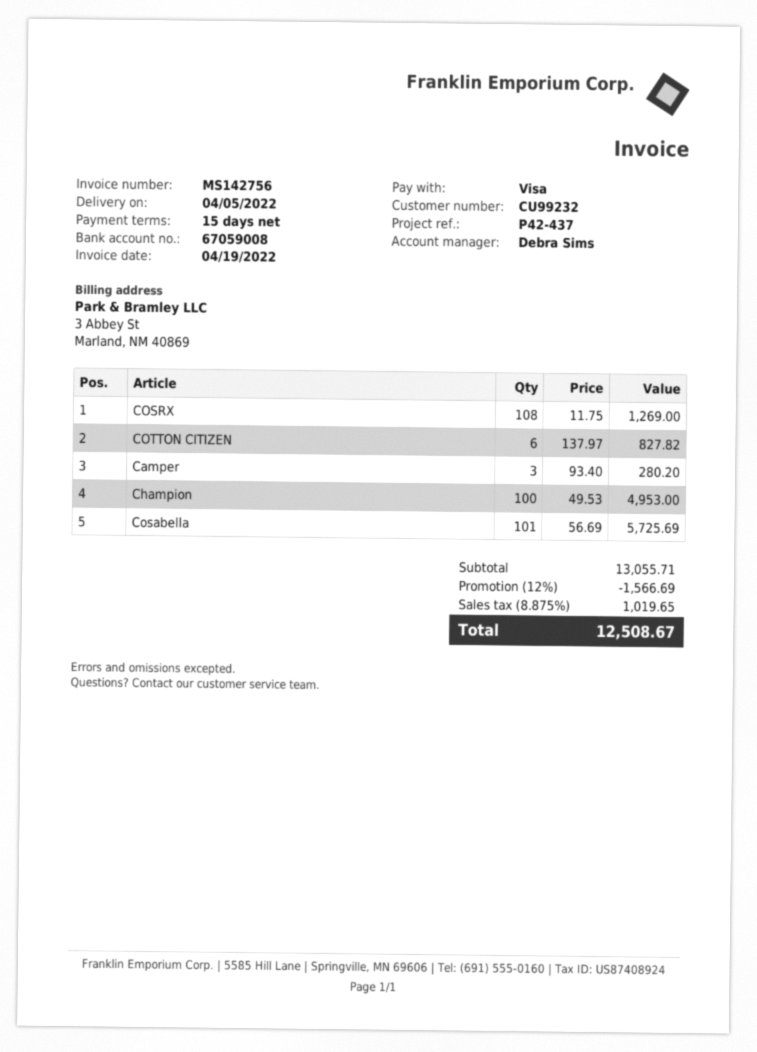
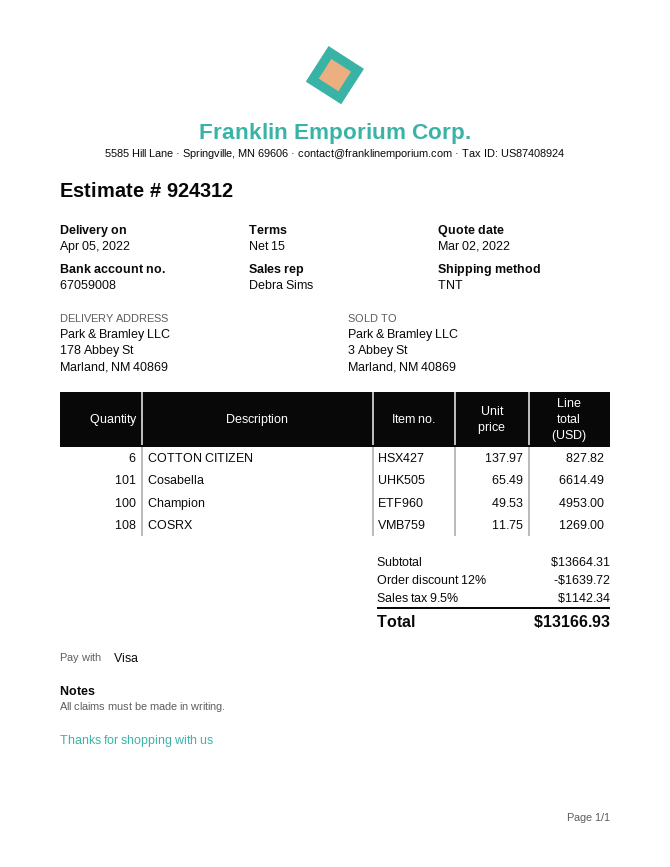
Camper: 3 x 93.40 = 280.20 -> none
Cosabella: 101 x 56.69 = 5725.69 -> 101 x 65.49 = 6614.49
subtotal: 13055.71 -> 13664.31
discount: 12% = 1566.69 -> 12% = 1639.72
tax: 8.875% = 1019.65 -> 9.5% = 1142.34
total: 12508.67 -> 13166.93

